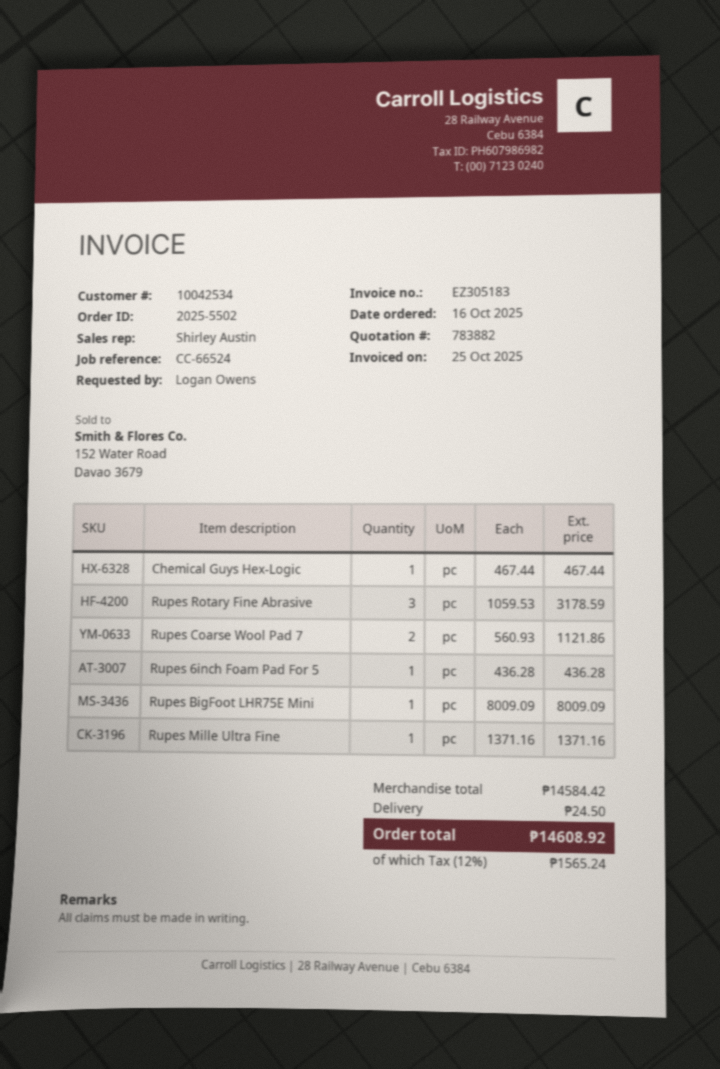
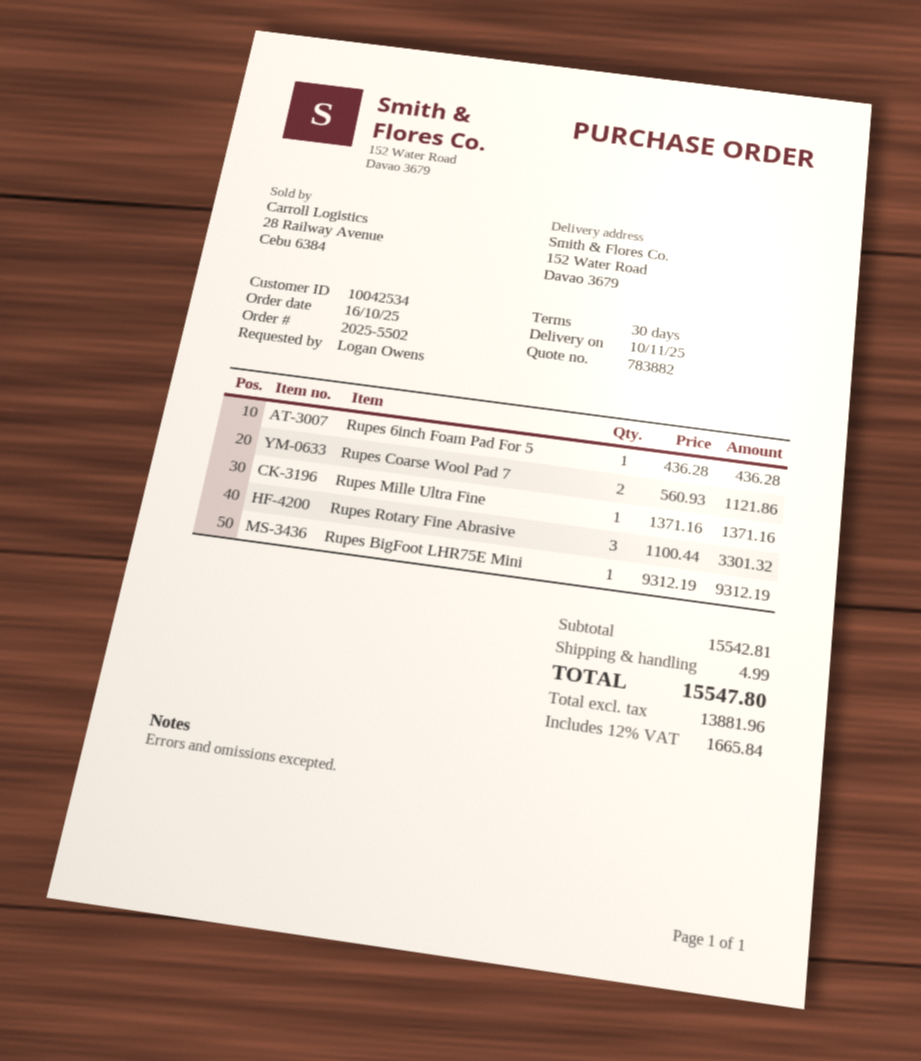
Chemical Guys Hex-Logic: 1 x 467.44 = 467.44 -> none
Rupes Rotary Fine Abrasive: 3 x 1059.53 = 3178.59 -> 3 x 1100.44 = 3301.32
Rupes BigFoot LHR75E Mini: 1 x 8009.09 = 8009.09 -> 1 x 9312.19 = 9312.19
subtotal: 14584.42 -> 15542.81
shipping: 24.50 -> 4.99
tax: 12% = 1565.24 -> 12% = 1665.84
total: 14608.92 -> 15547.80

